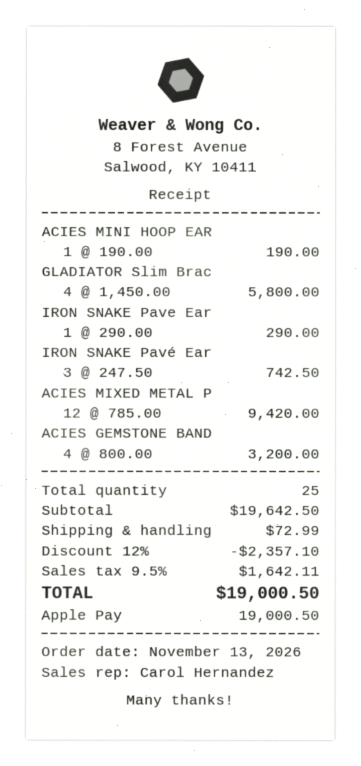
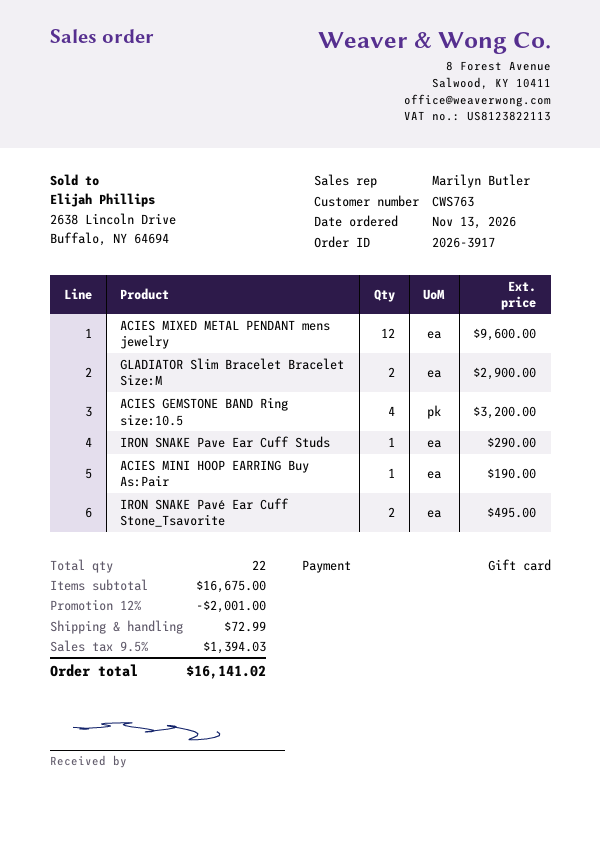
sales rep: Carol Hernandez -> Marilyn Butler
payment method: Apple Pay -> gift card
GLADIATOR Slim Brac: 4 for 5800.00 -> 2 for 2900.00
IRON SNAKE Pavé Ear: 3 for 742.50 -> 2 for 495.00
ACIES MIXED METAL P: 12 for 9420.00 -> 12 for 9600.00
total quantity: 25 -> 22
subtotal: 19642.50 -> 16675.00
discount: 12% = 2357.10 -> 12% = 2001.00
tax: 9.5% = 1642.11 -> 9.5% = 1394.03
total: 19000.50 -> 16141.02

